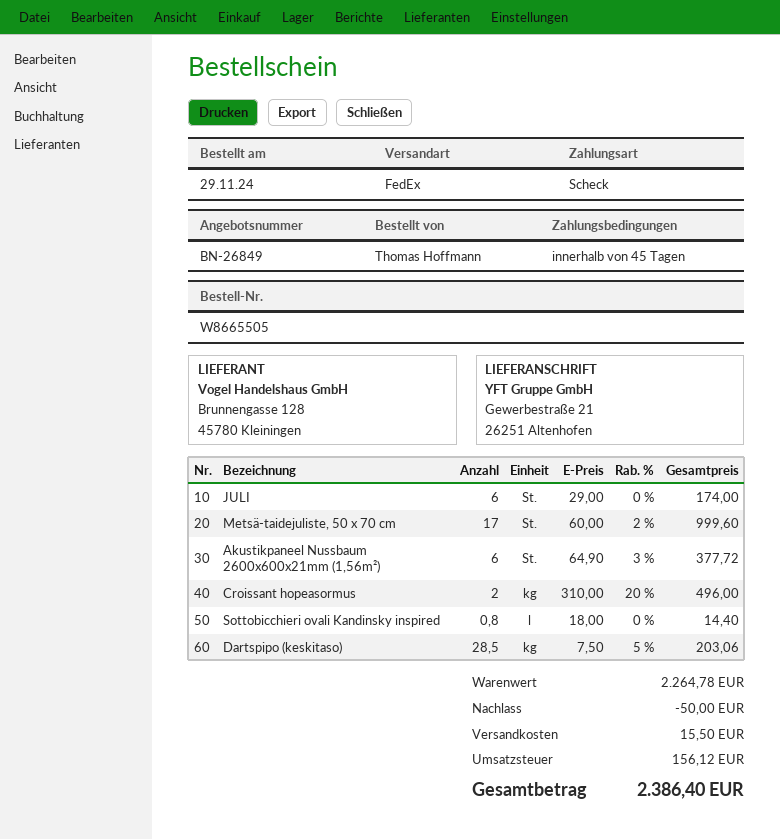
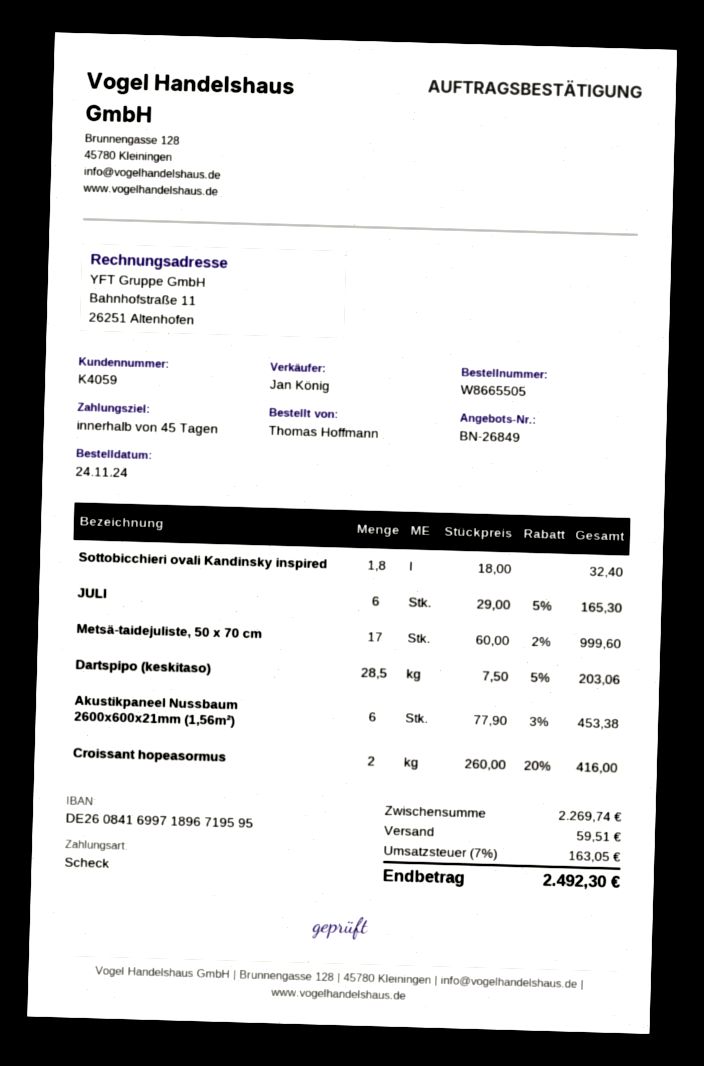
order date: 2024-11-29 -> 2024-11-24
JULI: 6 x 29.00 = 174.00 -> 6 x 29.00 - 5% = 165.30
Akustikpaneel Nussbaum 2600x600x21mm (1,56m²): 6 x 64.90 - 3% = 377.72 -> 6 x 77.90 - 3% = 453.38
Croissant hopeasormus: 2 x 310.00 - 20% = 496.00 -> 2 x 260.00 - 20% = 416.00
Sottobicchieri ovali Kandinsky inspired: 0.8 x 18.00 = 14.40 -> 1.8 x 18.00 = 32.40
subtotal: 2264.78 -> 2269.74
discount: 50.00 -> none
shipping: 15.50 -> 59.51
tax: 156.12 -> 163.05
total: 2386.40 -> 2492.30

